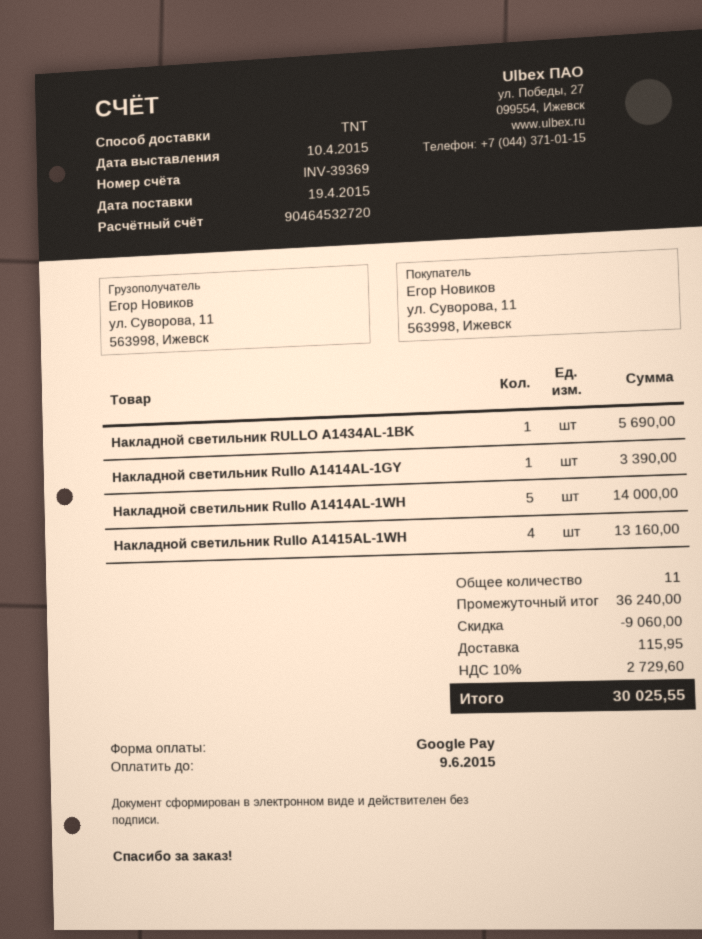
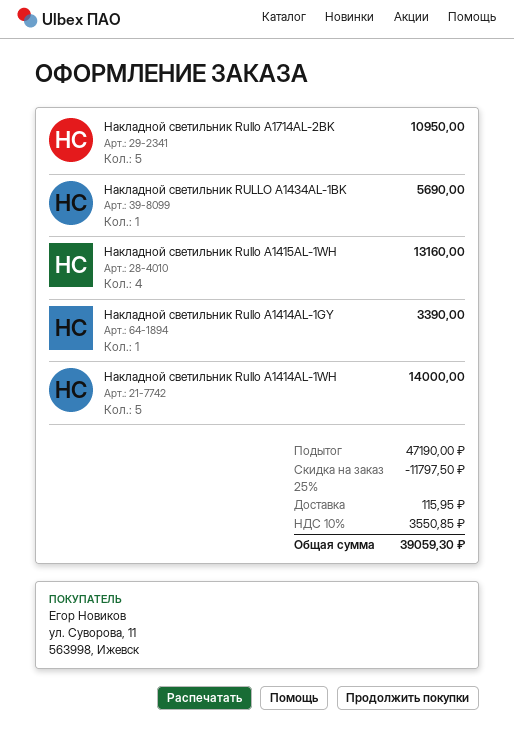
Накладной светильник Rullo A1714AL-2BK: none -> 5 for 10950.00
subtotal: 36240.00 -> 47190.00
discount: 9060.00 -> 11797.50
tax: 10% = 2729.60 -> 10% = 3550.85
total: 30025.55 -> 39059.30

